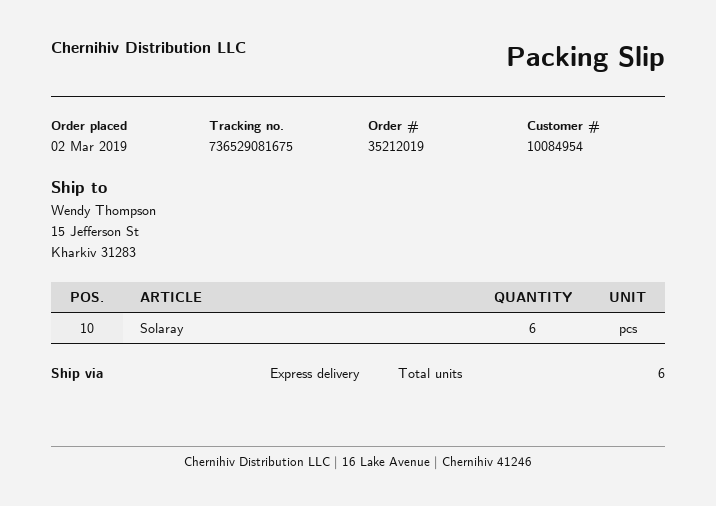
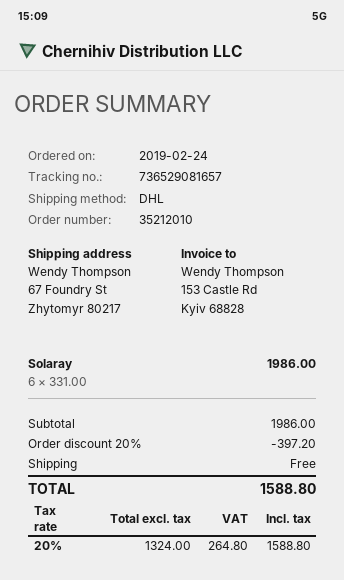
order number: 35212019 -> 35212010
order date: 2019-03-02 -> 2019-02-24
shipping method: express -> DHL
tracking number: 736529081675 -> 736529081657
ship to: 15 Jefferson St, Kharkiv 31283 -> 67 Foundry St, Zhytomyr 80217

